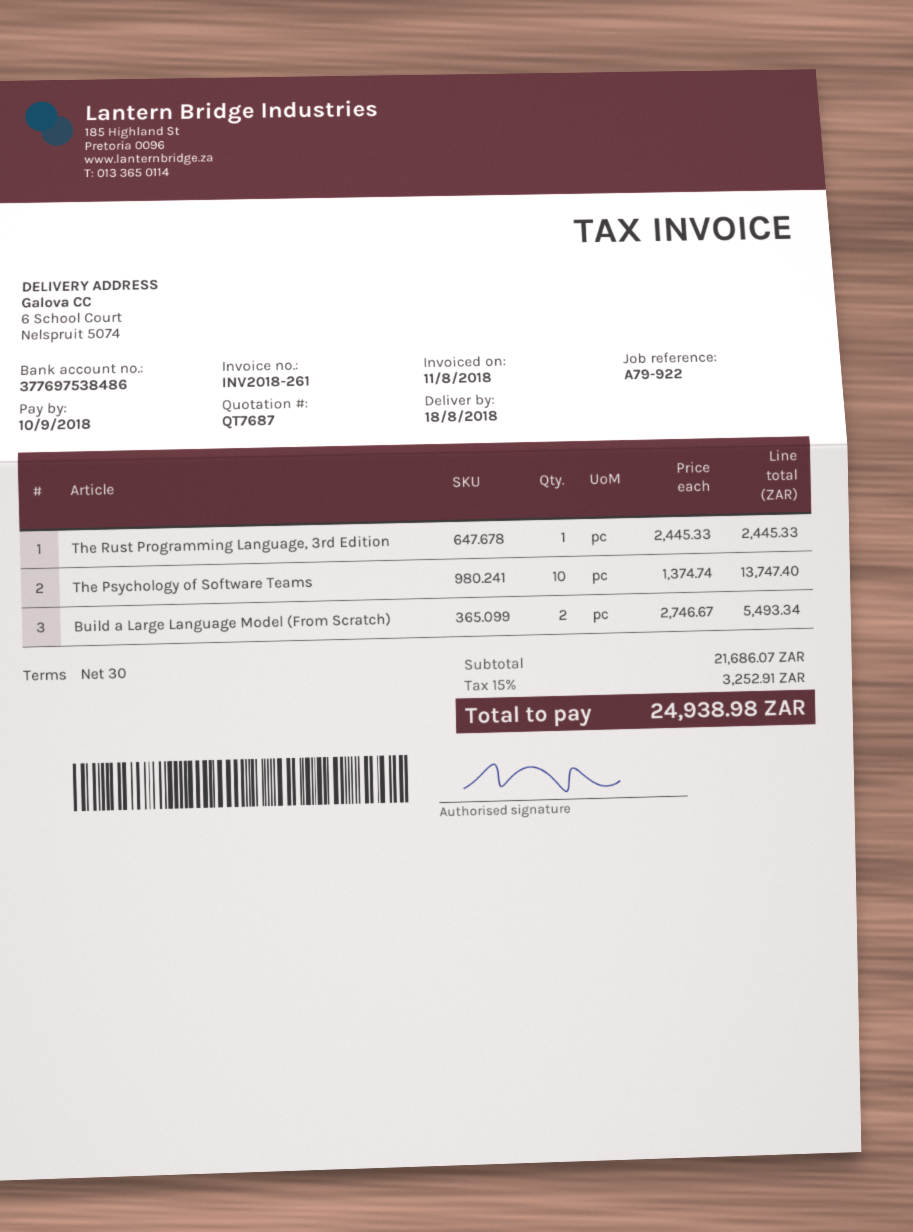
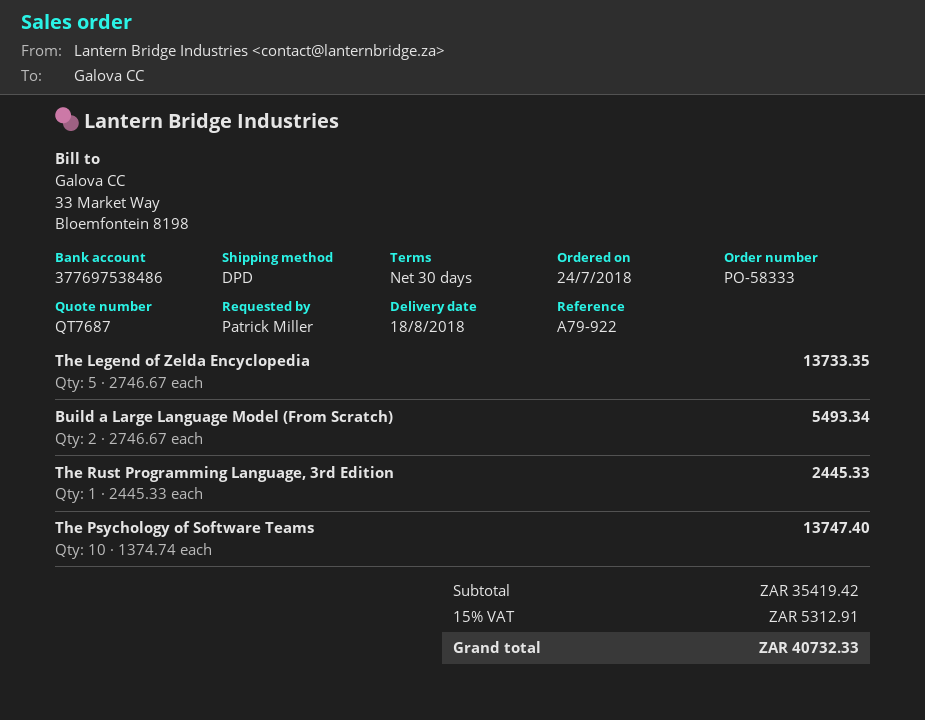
The Legend of Zelda Encyclopedia: none -> 5 x 2746.67 = 13733.35
subtotal: 21686.07 -> 35419.42
tax: 15% = 3252.91 -> 15% = 5312.91
total: 24938.98 -> 40732.33

